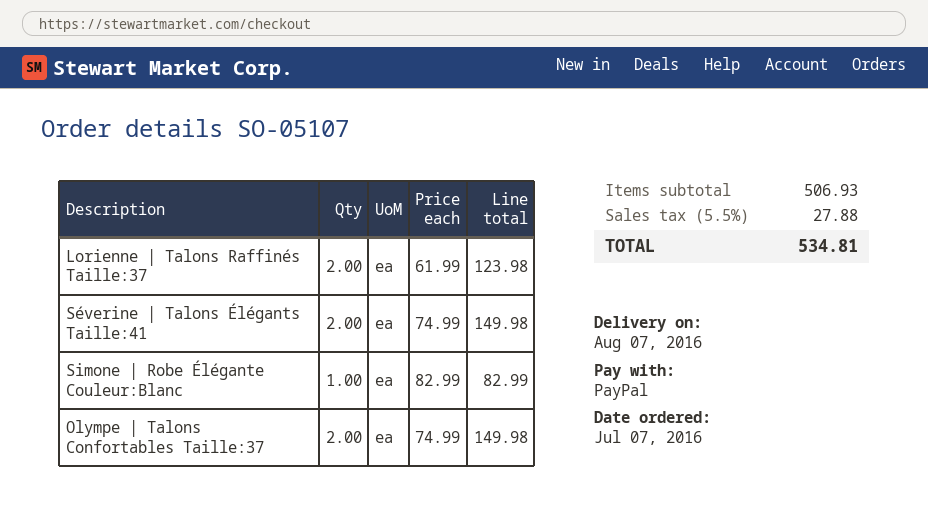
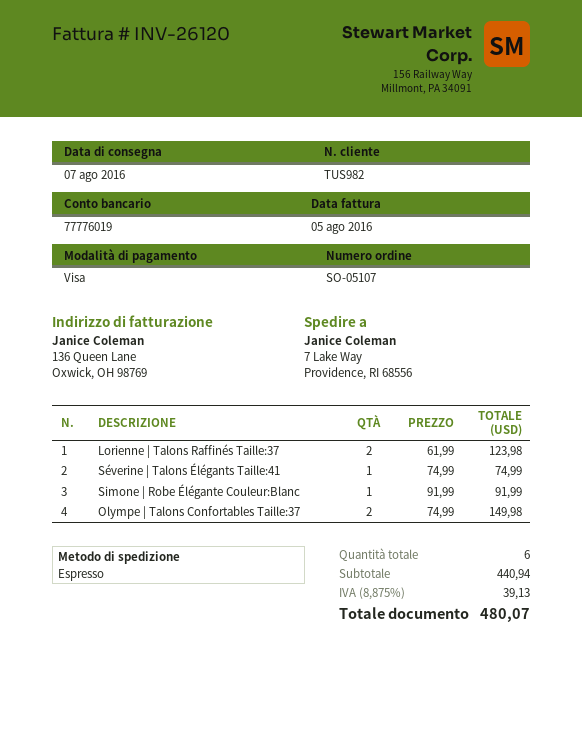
payment method: PayPal -> Visa
Séverine | Talons Élégants Taille:41: 2 x 74.99 = 149.98 -> 1 x 74.99 = 74.99
Simone | Robe Élégante Couleur:Blanc: 1 x 82.99 = 82.99 -> 1 x 91.99 = 91.99
subtotal: 506.93 -> 440.94
tax: 5.5% = 27.88 -> 8.875% = 39.13
total: 534.81 -> 480.07

